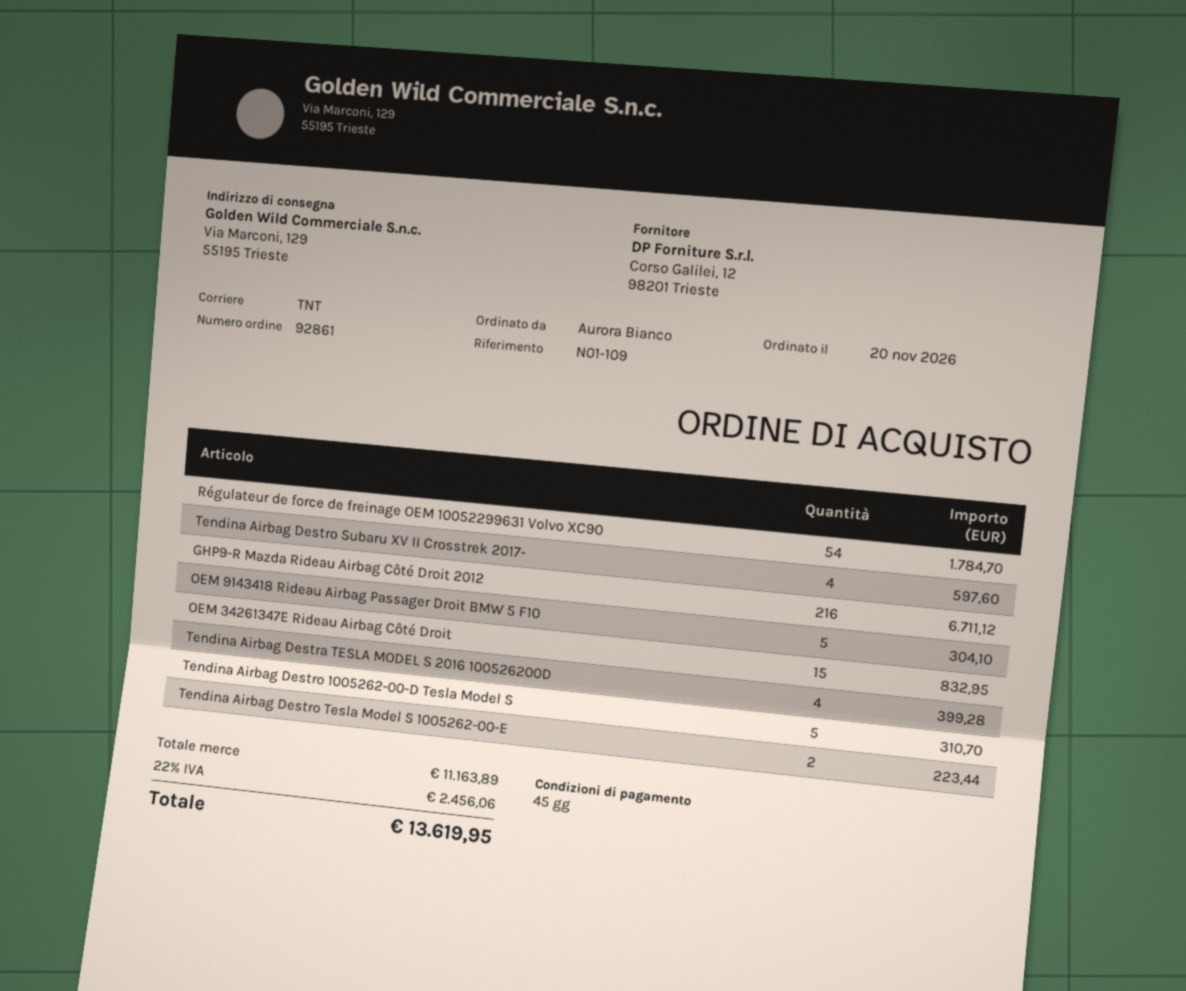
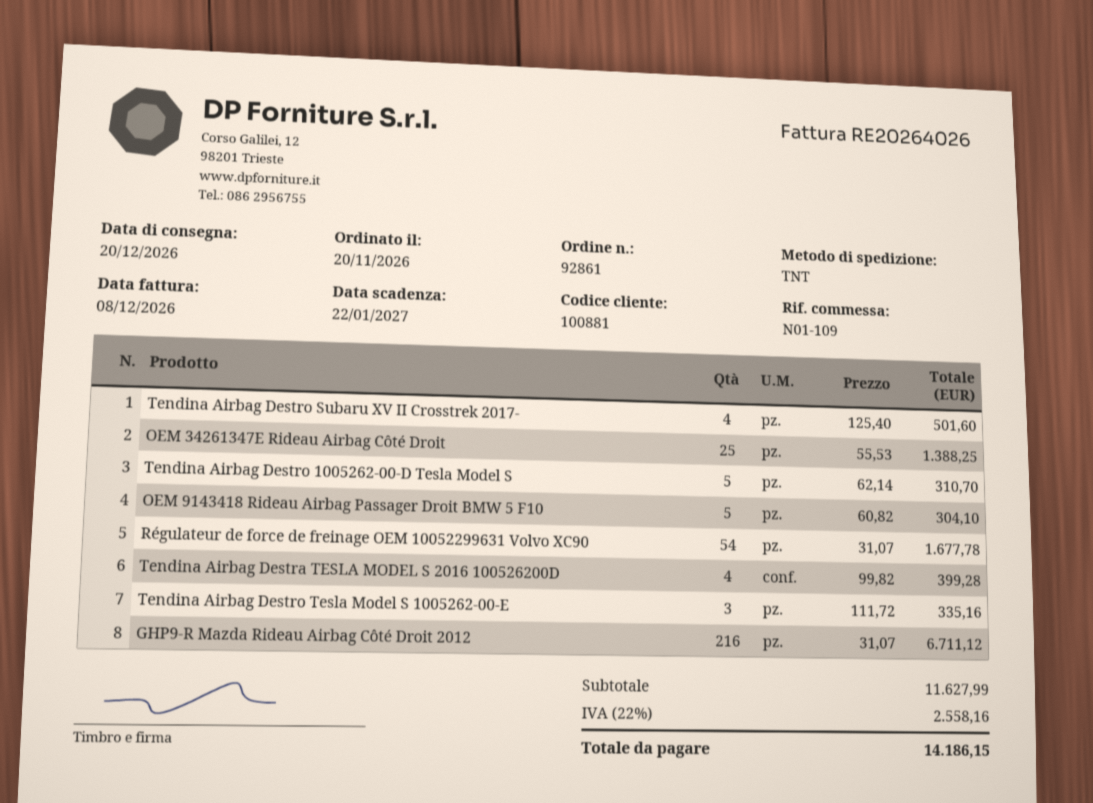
Régulateur de force de freinage OEM 10052299631 Volvo XC90: 54 for 1784.70 -> 54 for 1677.78
Tendina Airbag Destro Subaru XV II Crosstrek 2017-: 4 for 597.60 -> 4 for 501.60
OEM 34261347E Rideau Airbag Côté Droit: 15 for 832.95 -> 25 for 1388.25
Tendina Airbag Destro Tesla Model S 1005262-00-E: 2 for 223.44 -> 3 for 335.16
subtotal: 11163.89 -> 11627.99
tax: 22% = 2456.06 -> 22% = 2558.16
total: 13619.95 -> 14186.15

